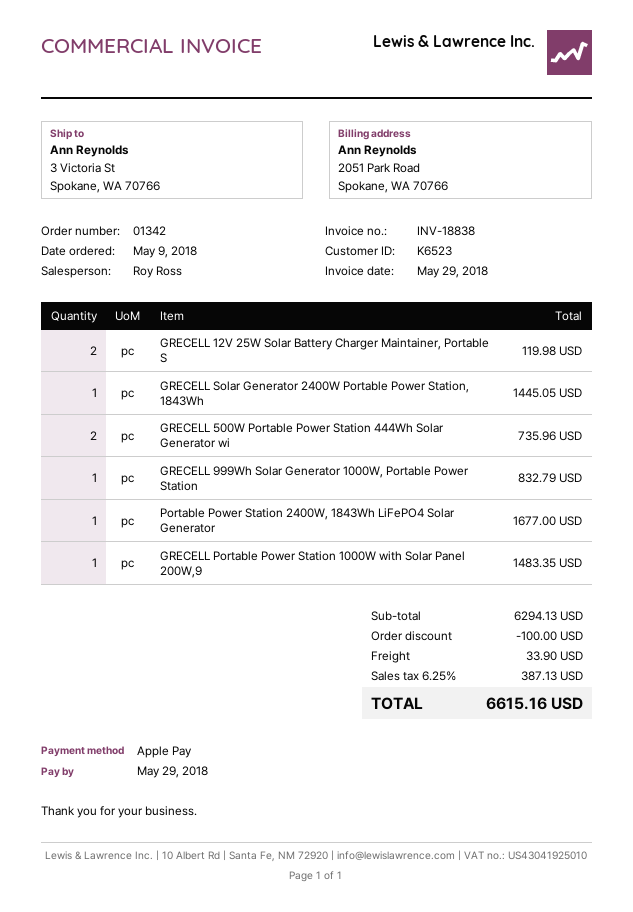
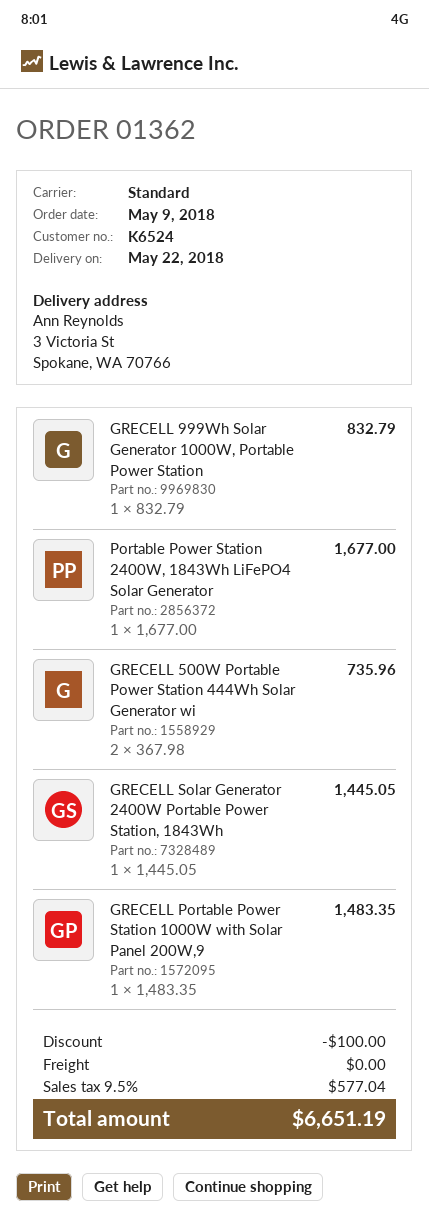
order number: 01342 -> 01362
customer number: K6523 -> K6524
GRECELL 12V 25W Solar Battery Charger Maintainer, Portable S: 2 for 119.98 -> none
shipping: 33.90 -> 0.00
tax: 6.25% = 387.13 -> 9.5% = 577.04
total: 6615.16 -> 6651.19

